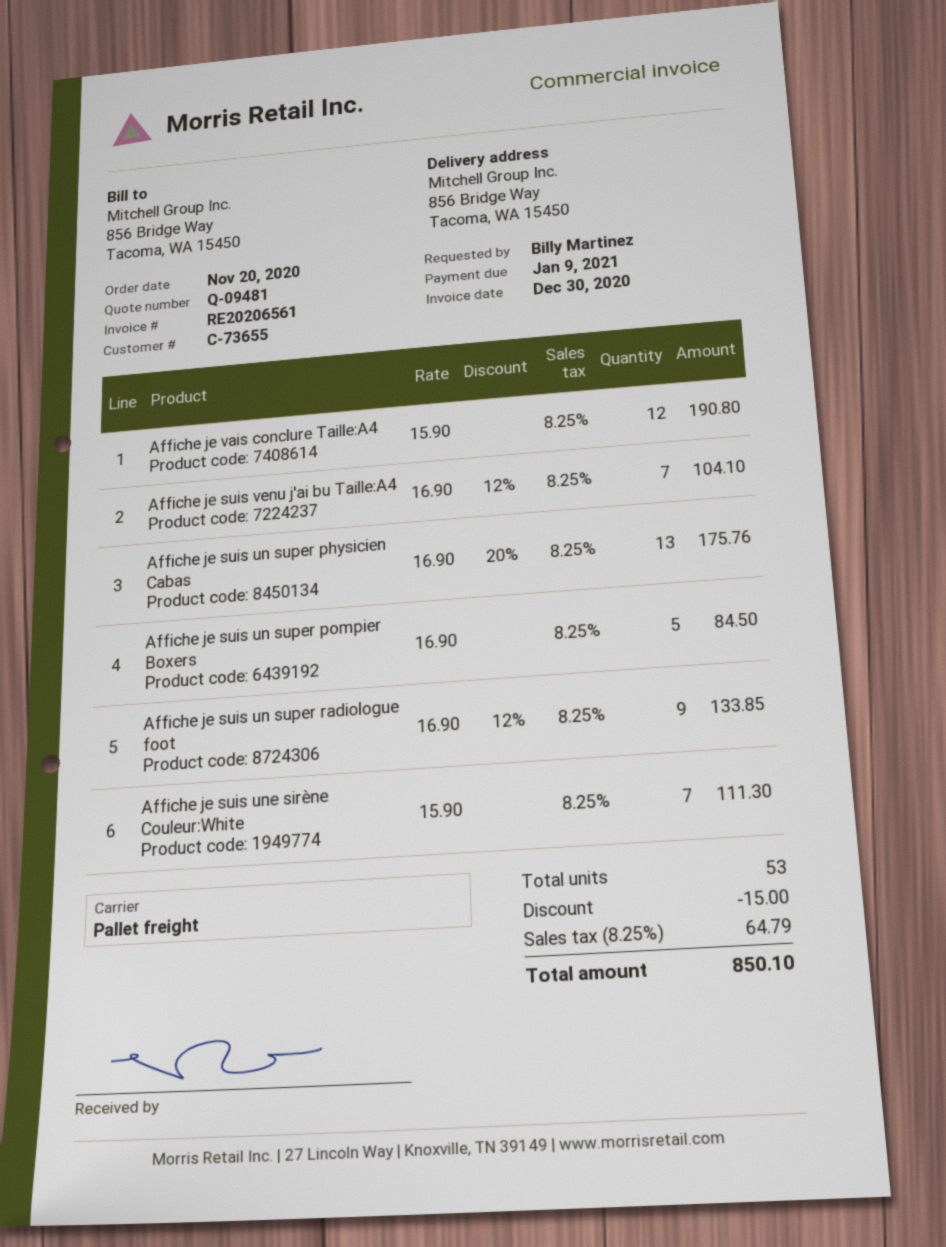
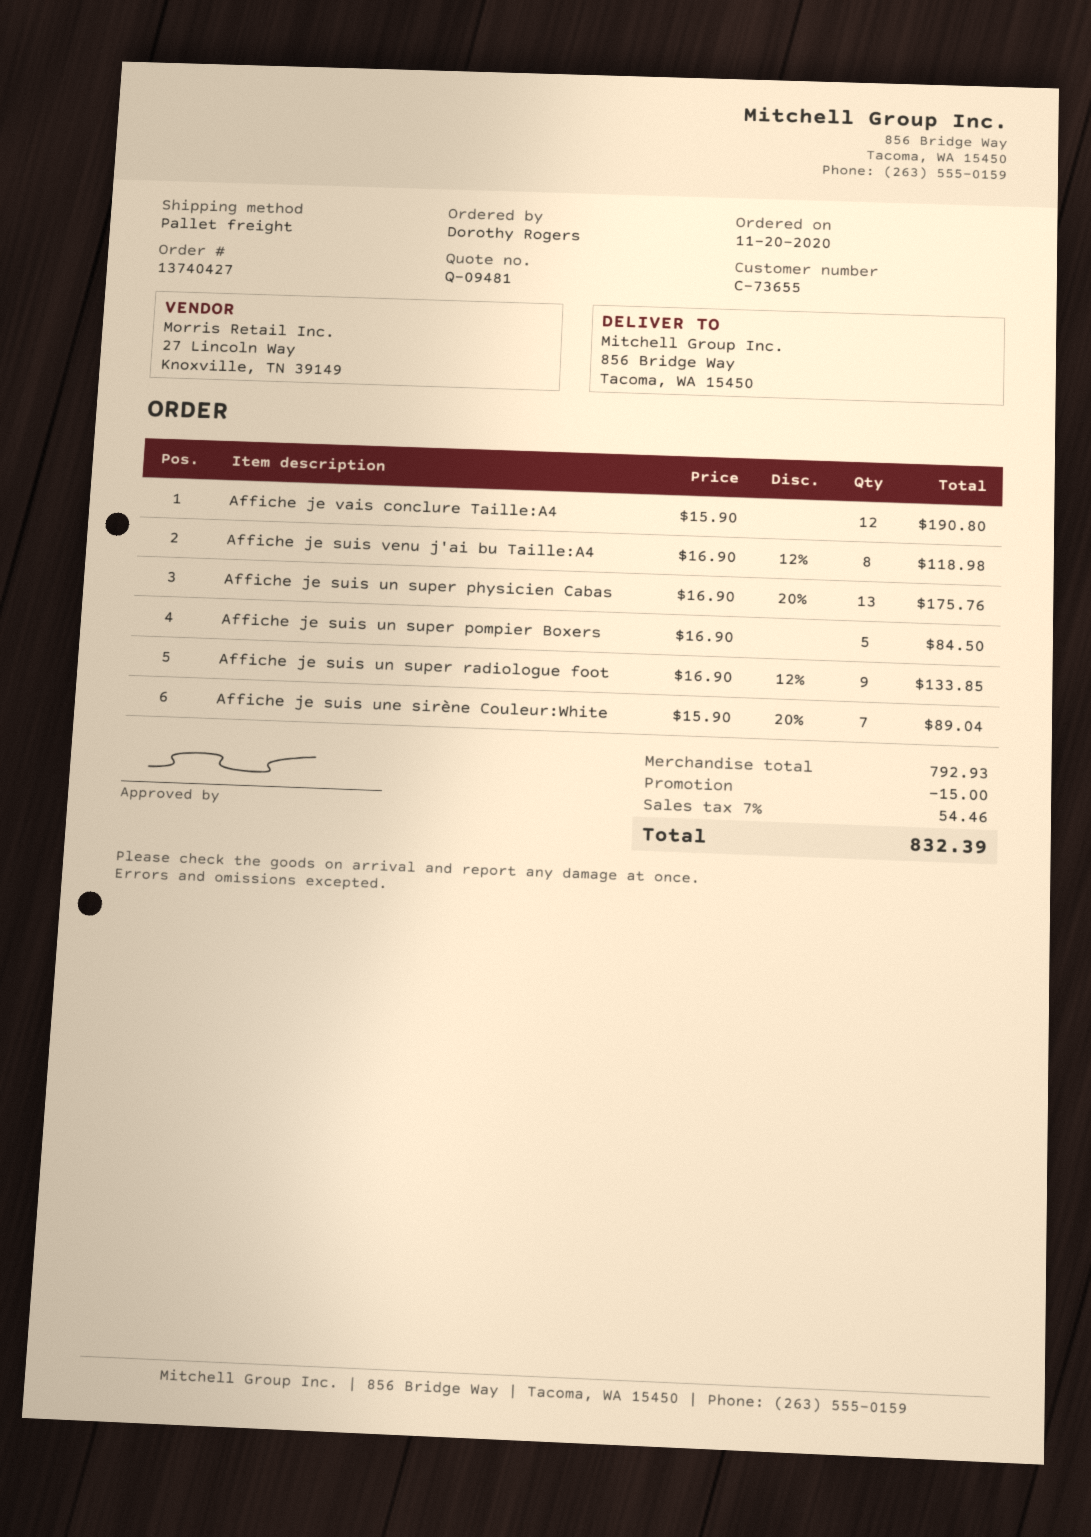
ordered by: Billy Martinez -> Dorothy Rogers
Affiche je suis venu j'ai bu Taille:A4: 7 x 16.90 - 12% = 104.10 -> 8 x 16.90 - 12% = 118.98
Affiche je suis une sirène Couleur:White: 7 x 15.90 = 111.30 -> 7 x 15.90 - 20% = 89.04
tax: 8.25% = 64.79 -> 7% = 54.46
total: 850.10 -> 832.39

